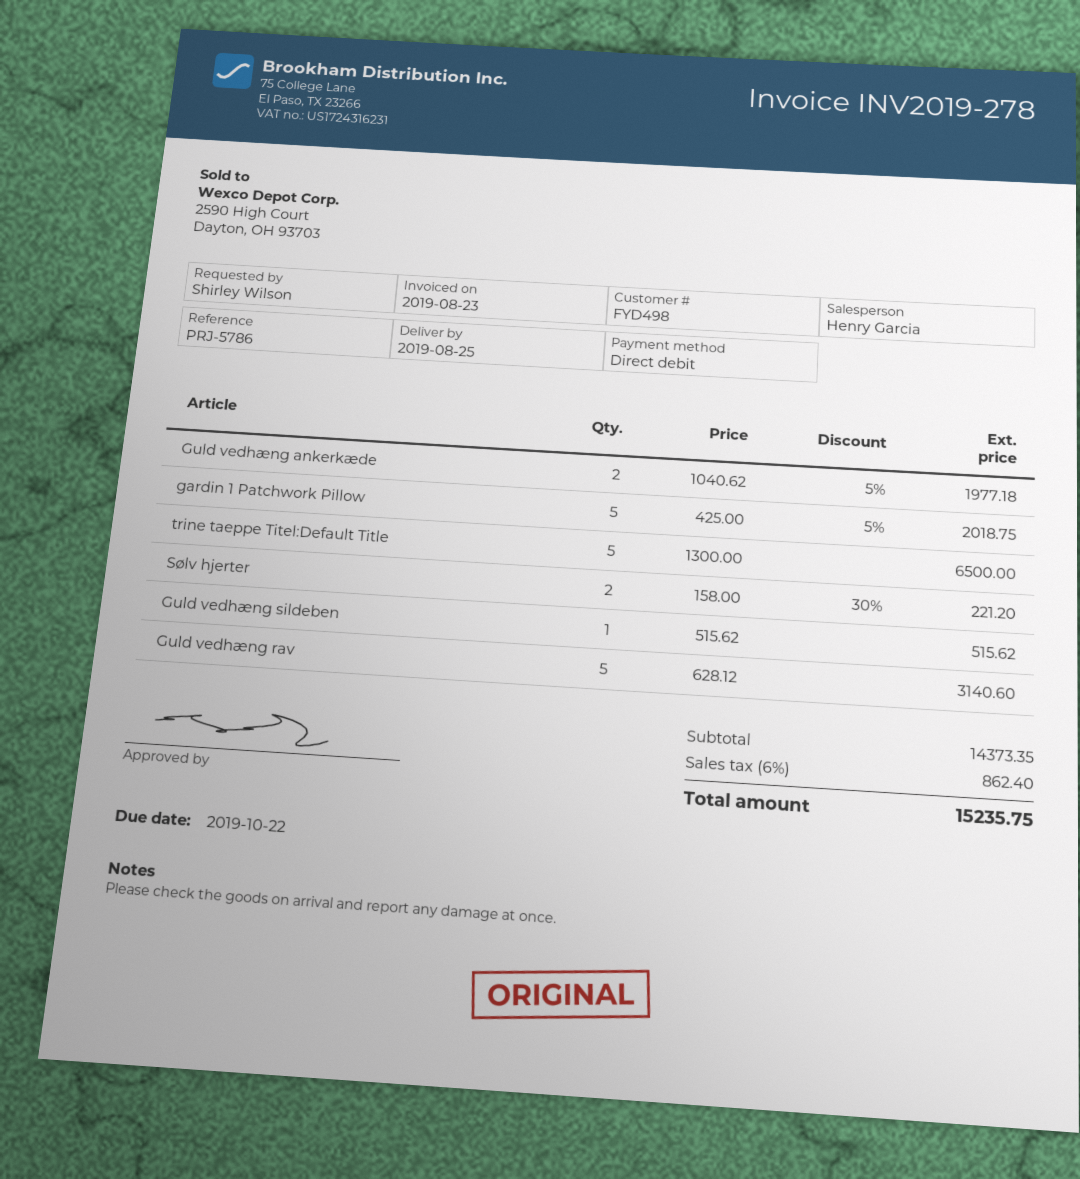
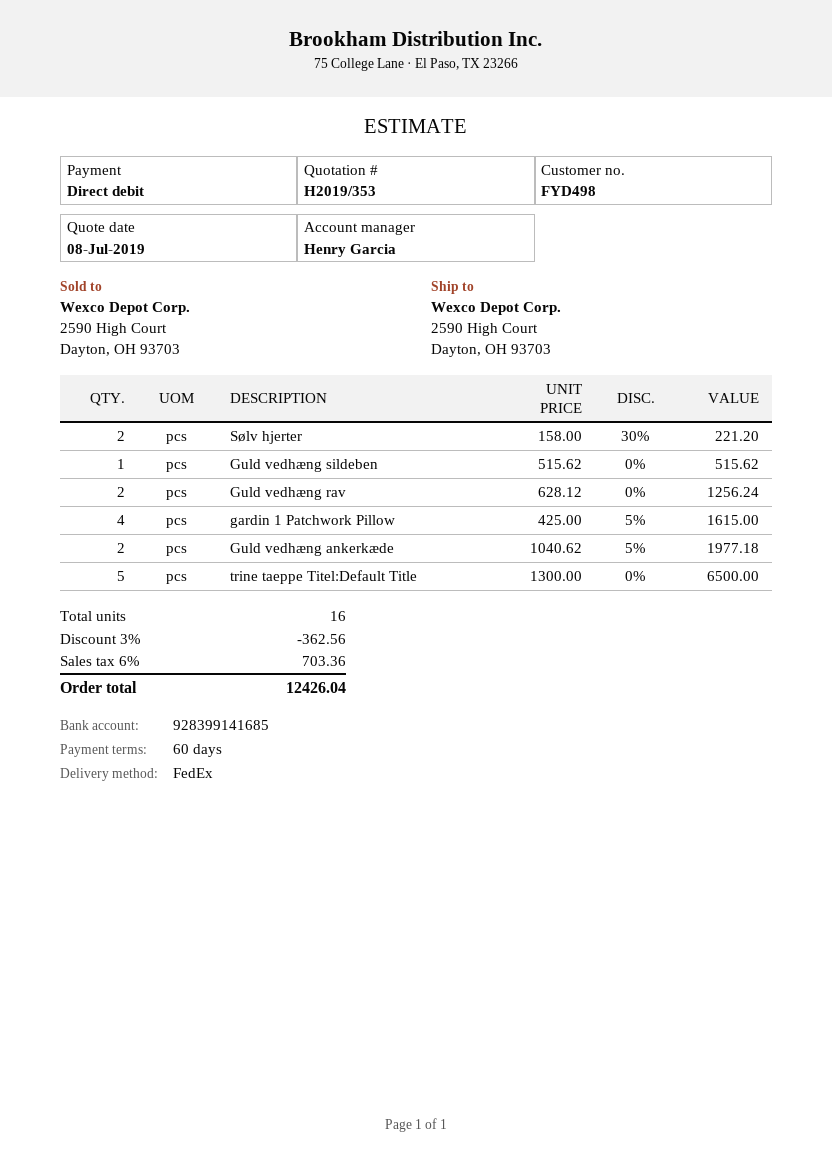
gardin 1 Patchwork Pillow: 5 x 425.00 - 5% = 2018.75 -> 4 x 425.00 - 5% = 1615.00
Guld vedhæng rav: 5 x 628.12 = 3140.60 -> 2 x 628.12 = 1256.24
discount: none -> 3% = 362.56
tax: 6% = 862.40 -> 6% = 703.36
total: 15235.75 -> 12426.04

